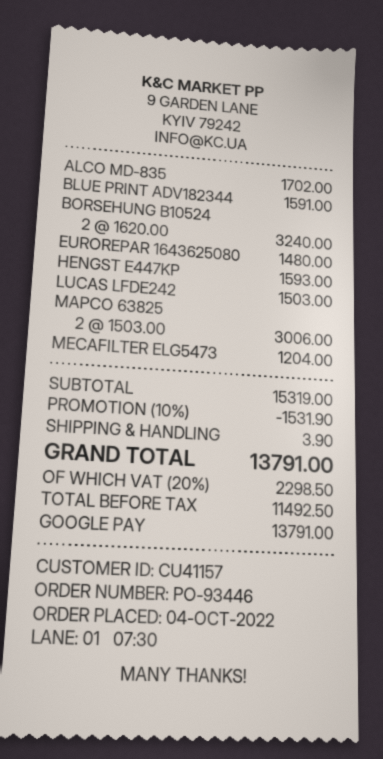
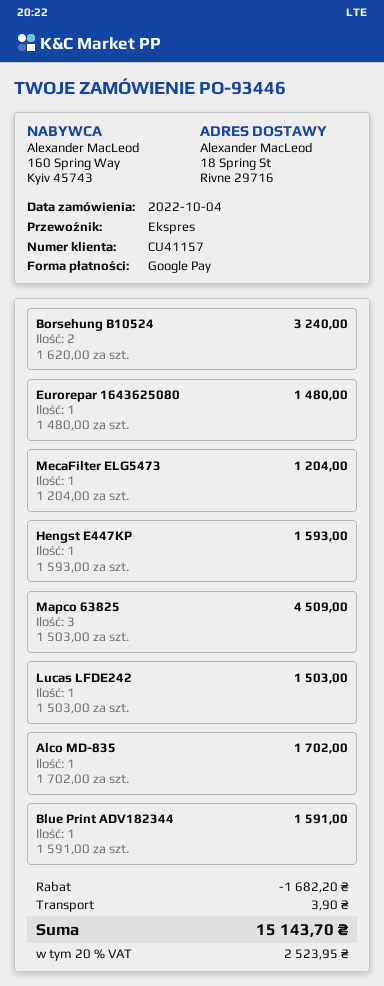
MAPCO 63825: 2 x 1503.00 = 3006.00 -> 3 x 1503.00 = 4509.00
discount: 1531.90 -> 1682.20
tax: 20% = 2298.50 -> 20% = 2523.95
total: 13791.00 -> 15143.70

